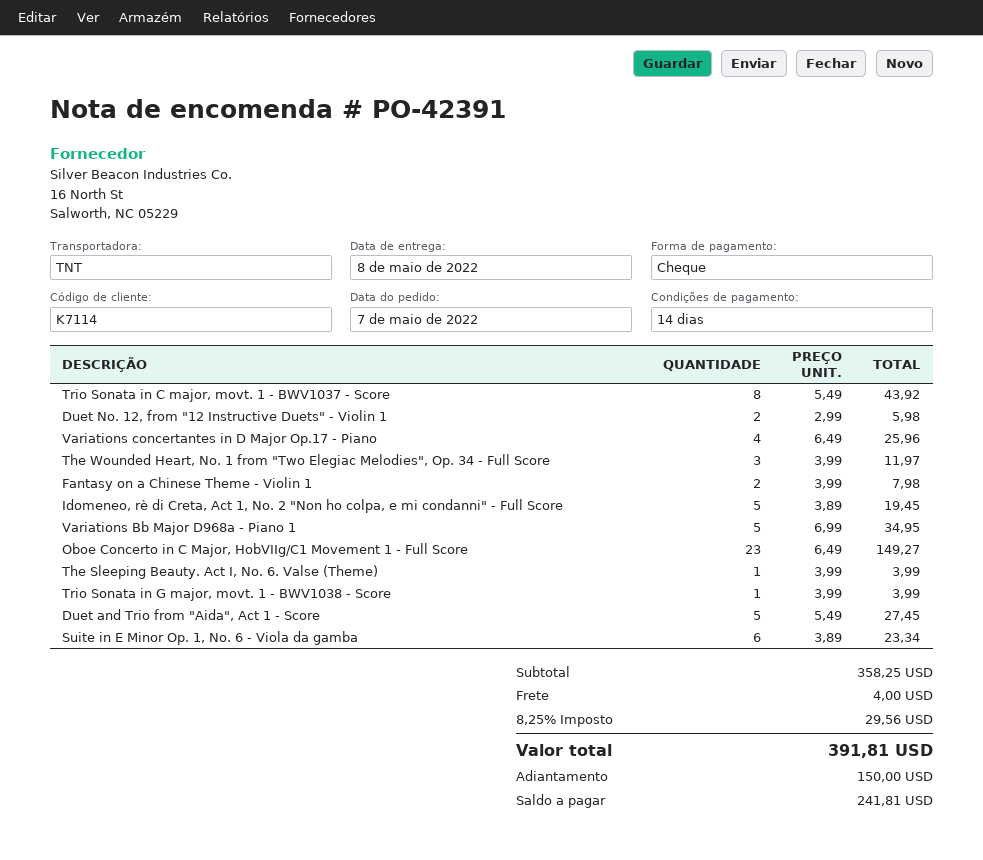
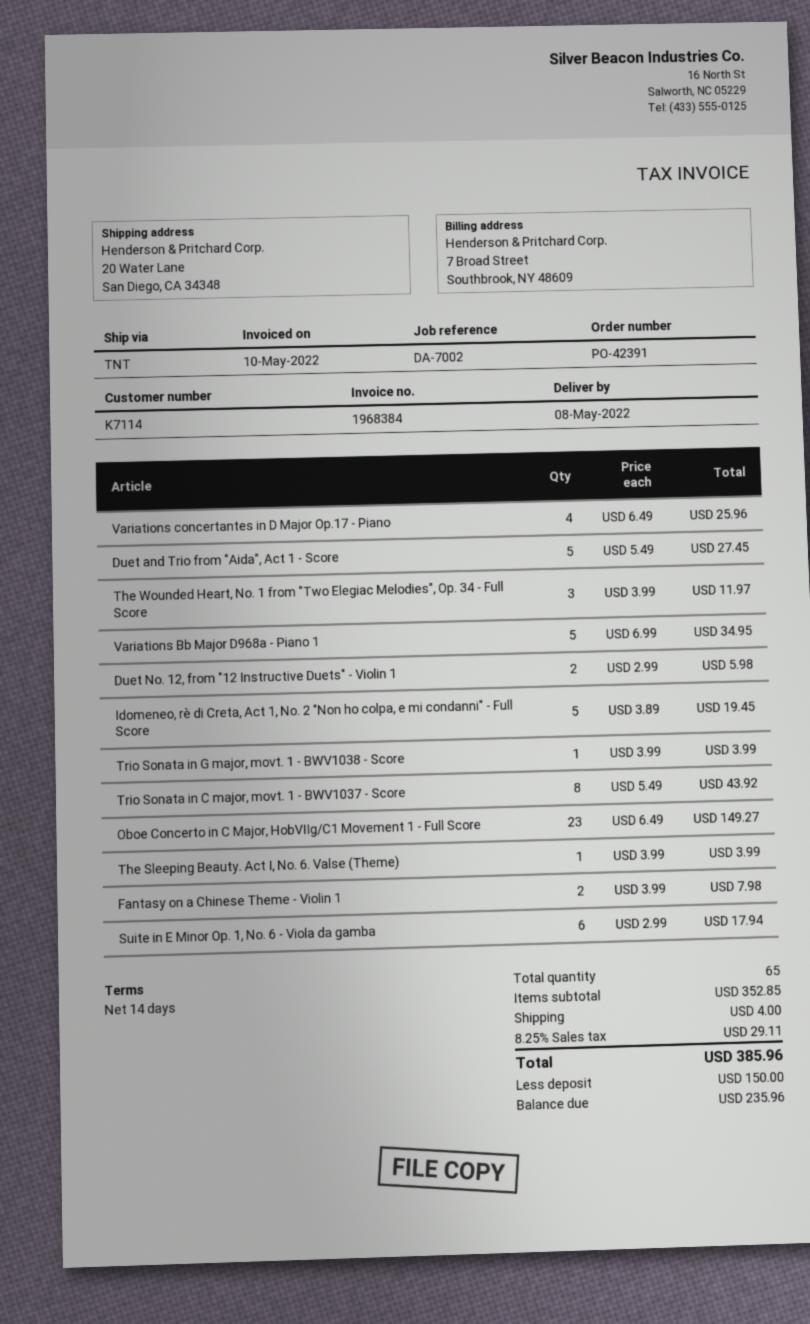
Suite in E Minor Op. 1, No. 6 - Viola da gamba: 6 x 3.89 = 23.34 -> 6 x 2.99 = 17.94
subtotal: 358.25 -> 352.85
tax: 8.25% = 29.56 -> 8.25% = 29.11
total: 391.81 -> 385.96
balance: 241.81 -> 235.96

